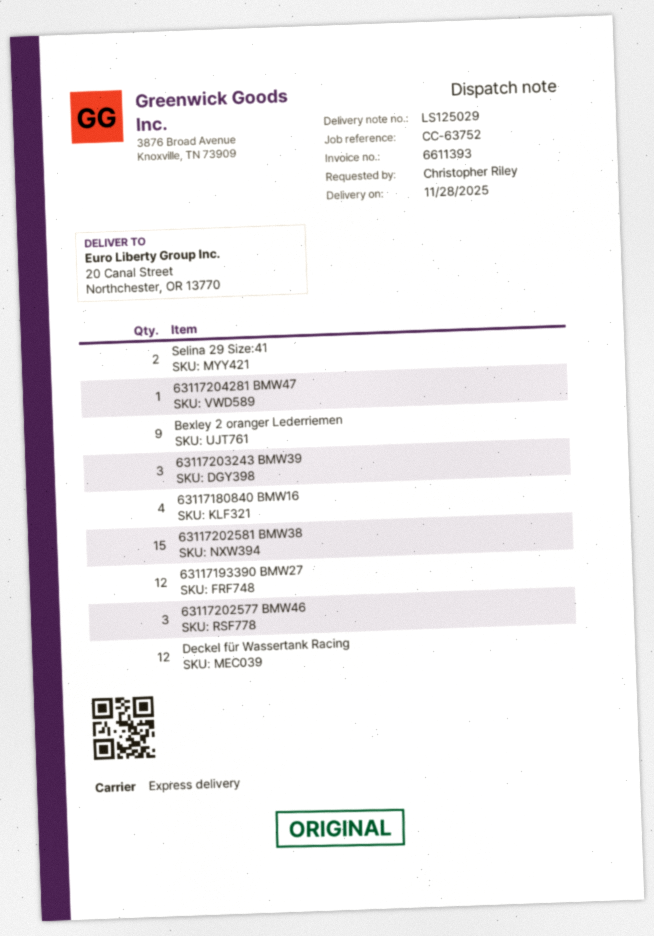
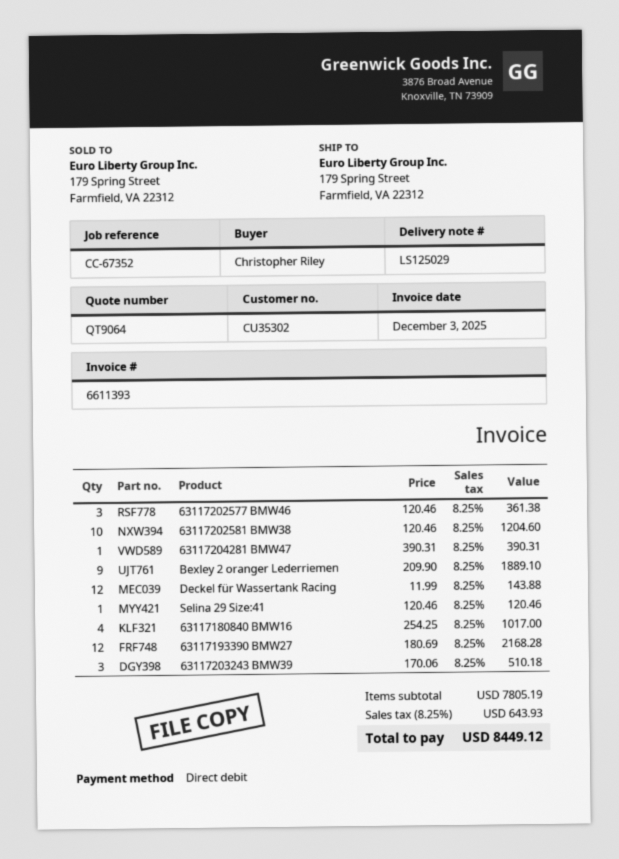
reference: CC-63752 -> CC-67352
ship to: 20 Canal Street, Northchester, OR 13770 -> 179 Spring Street, Farmfield, VA 22312
Selina 29 Size:41: 2 -> 1
63117202581 BMW38: 15 -> 10

